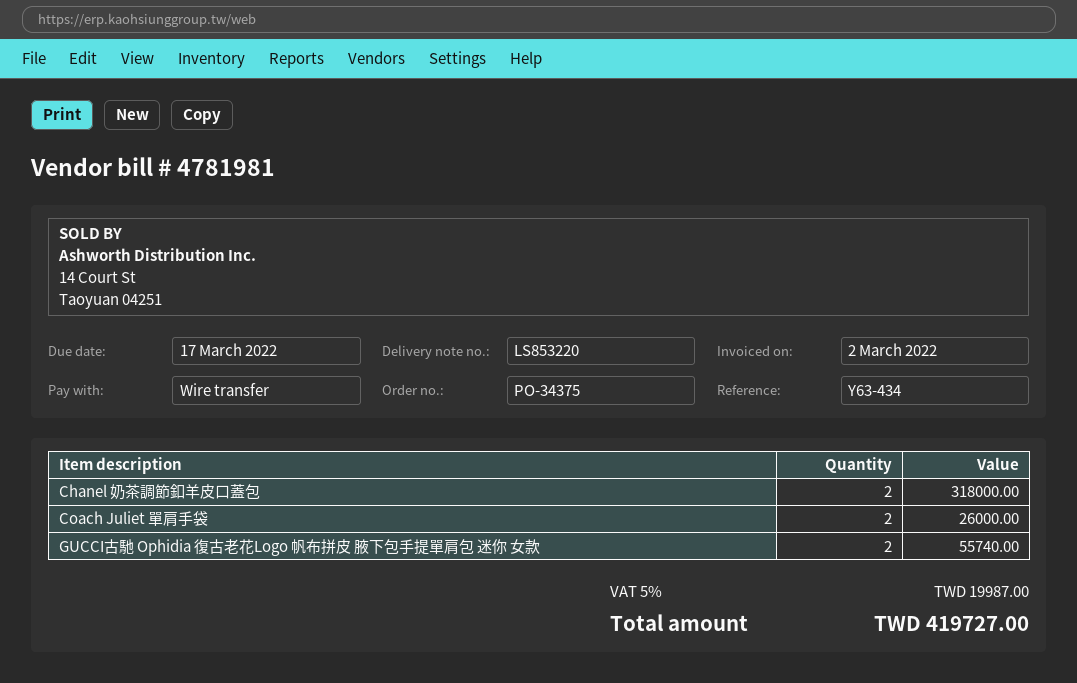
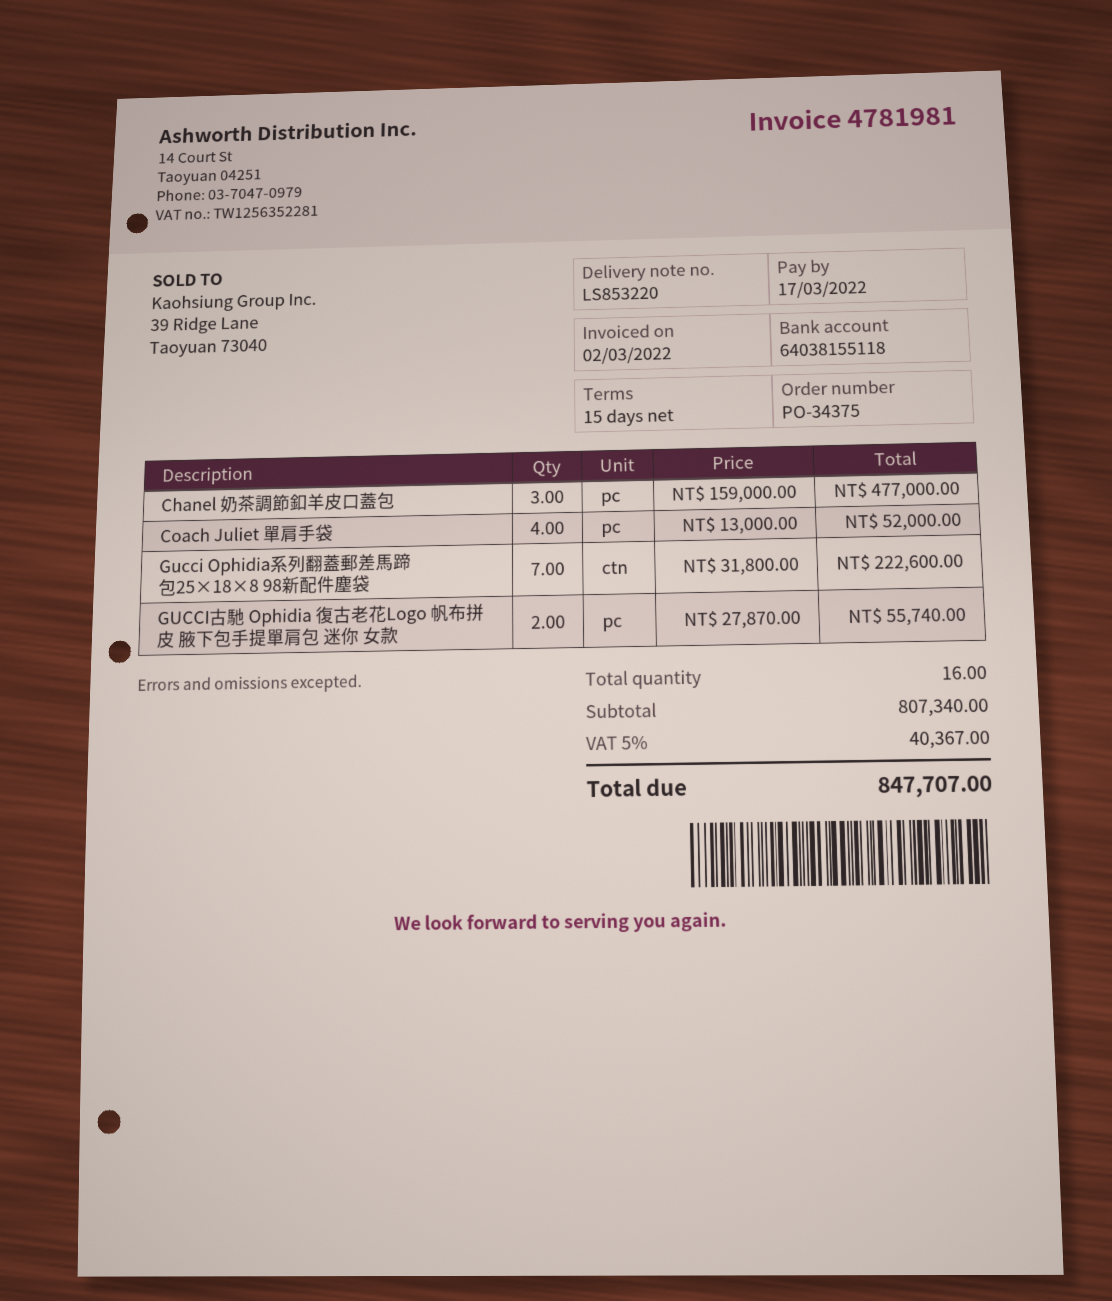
Chanel 奶茶調節釦羊皮口蓋包: 2 for 318000.00 -> 3 for 477000.00
Coach Juliet 單肩手袋: 2 for 26000.00 -> 4 for 52000.00
Gucci Ophidia系列翻蓋郵差馬蹄包25×18×8 98新配件塵袋: none -> 7 for 222600.00
tax: 5% = 19987.00 -> 5% = 40367.00
total: 419727.00 -> 847707.00

